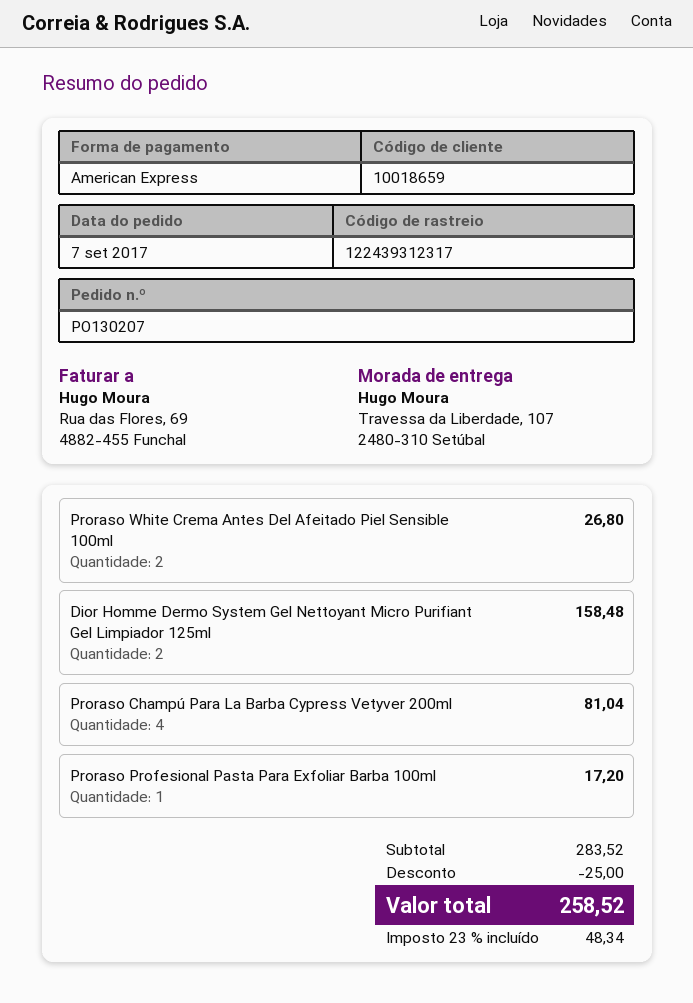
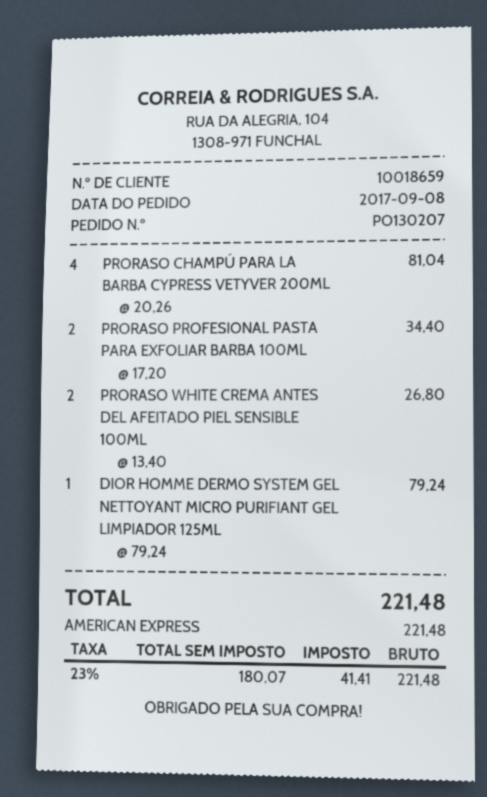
order date: 2017-09-07 -> 2017-09-08
Dior Homme Dermo System Gel Nettoyant Micro Purifiant Gel Limpiador 125ml: 2 for 158.48 -> 1 for 79.24
Proraso Profesional Pasta Para Exfoliar Barba 100ml: 1 for 17.20 -> 2 for 34.40
discount: 25.00 -> none
tax: 23% = 48.34 -> 23% = 41.41
total: 258.52 -> 221.48

